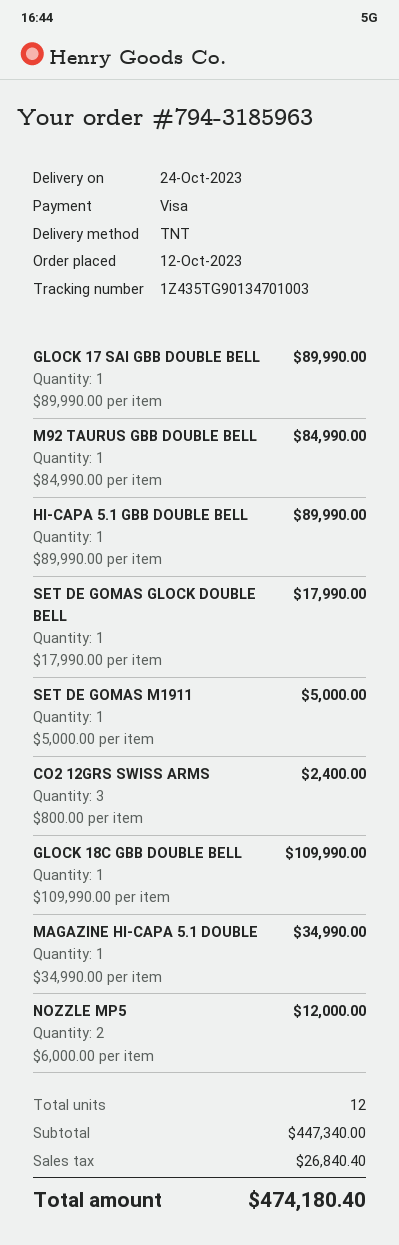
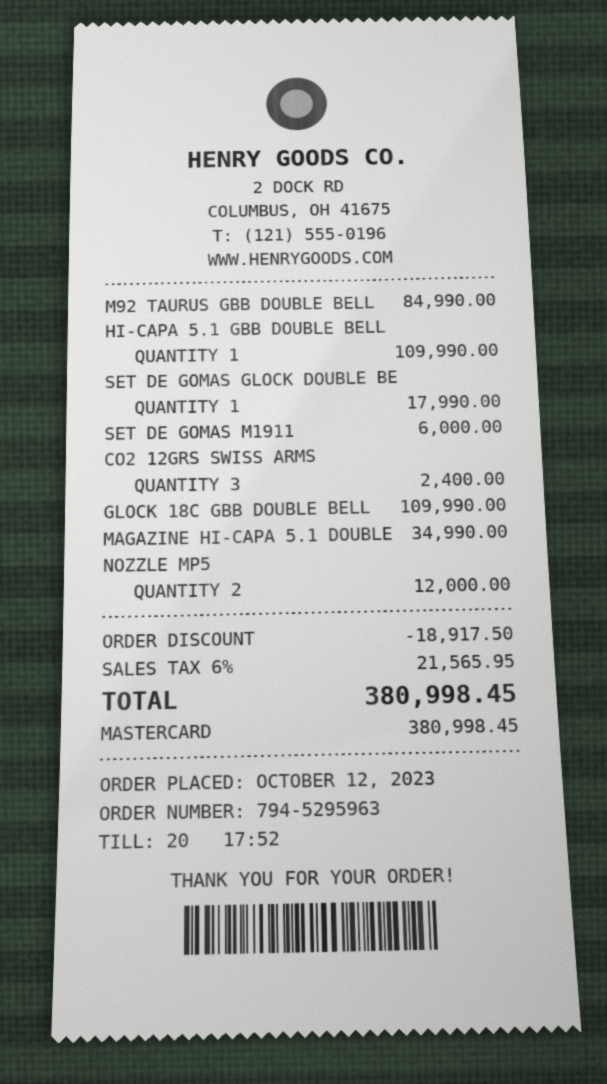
order number: 794-3185963 -> 794-5295963
payment method: Visa -> Mastercard
GLOCK 17 SAI GBB DOUBLE BELL: 1 for 89990.00 -> none
HI-CAPA 5.1 GBB DOUBLE BELL: 1 for 89990.00 -> 1 for 109990.00
SET DE GOMAS M1911: 1 for 5000.00 -> 1 for 6000.00
discount: none -> 18917.50
tax: 26840.40 -> 21565.95
total: 474180.40 -> 380998.45

